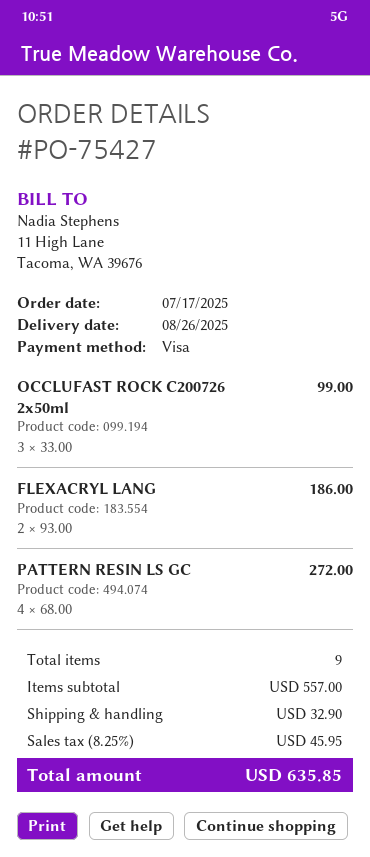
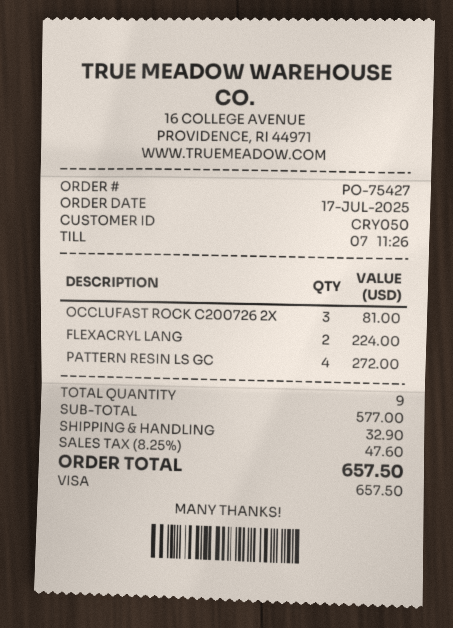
OCCLUFAST ROCK C200726 2x50ml: 3 for 99.00 -> 3 for 81.00
FLEXACRYL LANG: 2 for 186.00 -> 2 for 224.00
subtotal: 557.00 -> 577.00
tax: 8.25% = 45.95 -> 8.25% = 47.60
total: 635.85 -> 657.50

